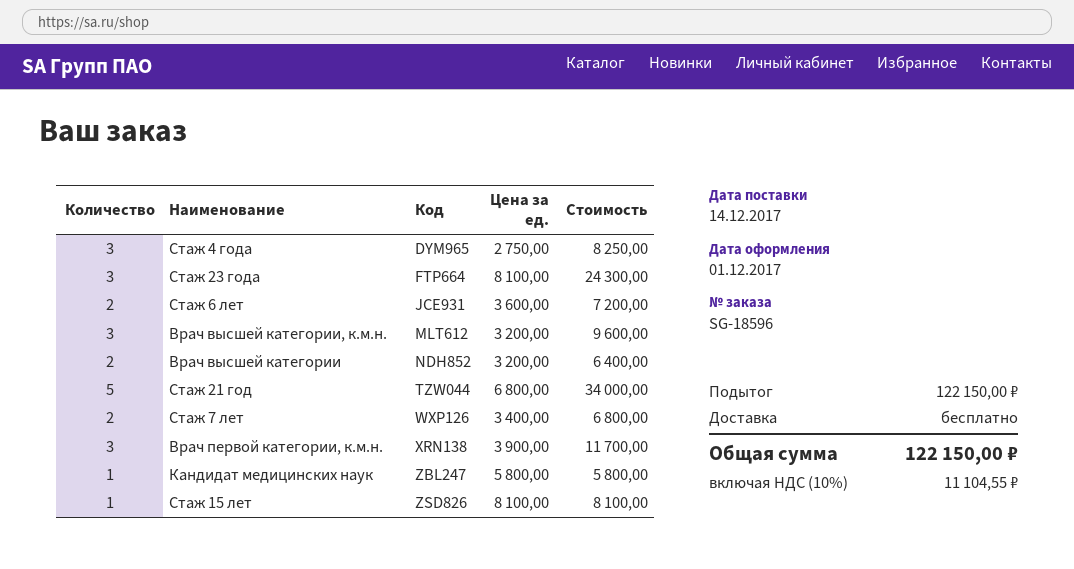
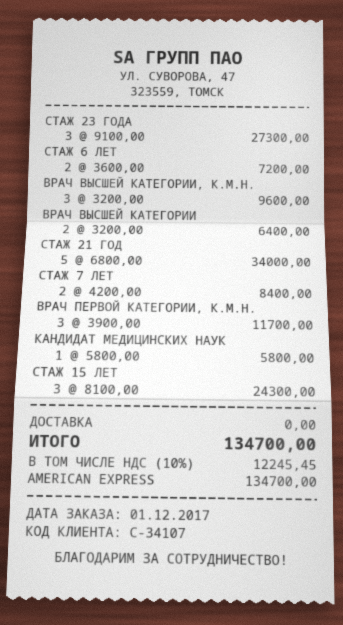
Стаж 4 года: 3 x 2750.00 = 8250.00 -> none
Стаж 23 года: 3 x 8100.00 = 24300.00 -> 3 x 9100.00 = 27300.00
Стаж 7 лет: 2 x 3400.00 = 6800.00 -> 2 x 4200.00 = 8400.00
Стаж 15 лет: 1 x 8100.00 = 8100.00 -> 3 x 8100.00 = 24300.00
tax: 10% = 11104.55 -> 10% = 12245.45
total: 122150.00 -> 134700.00

